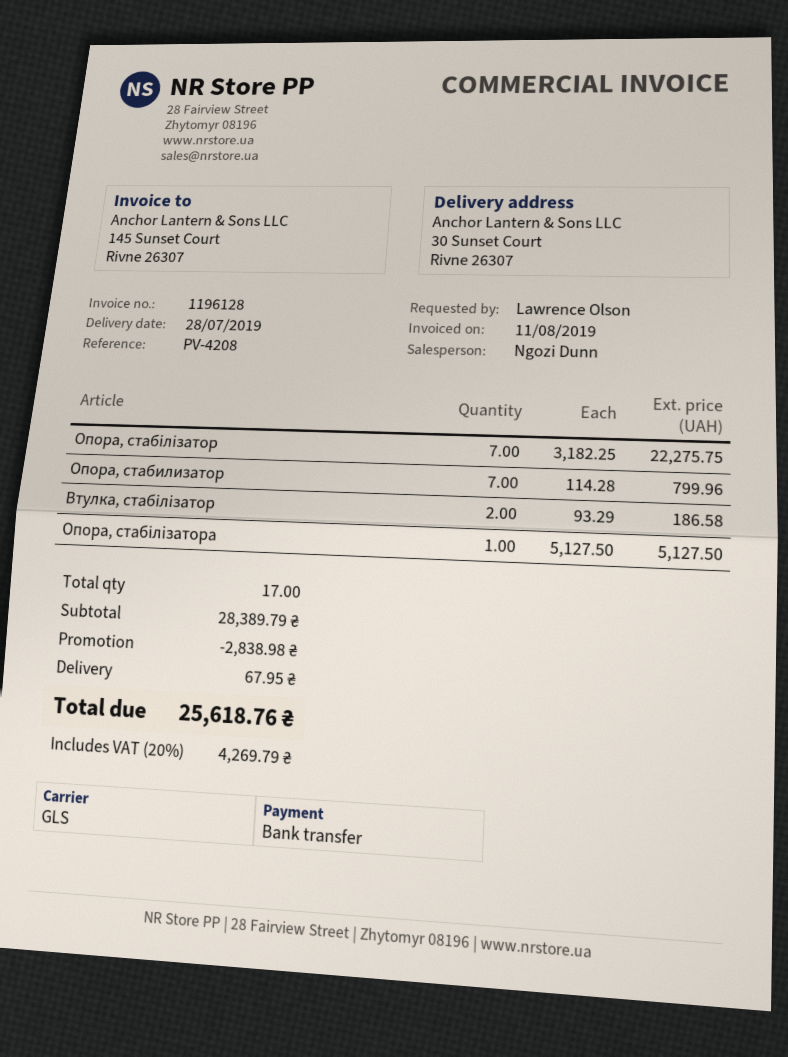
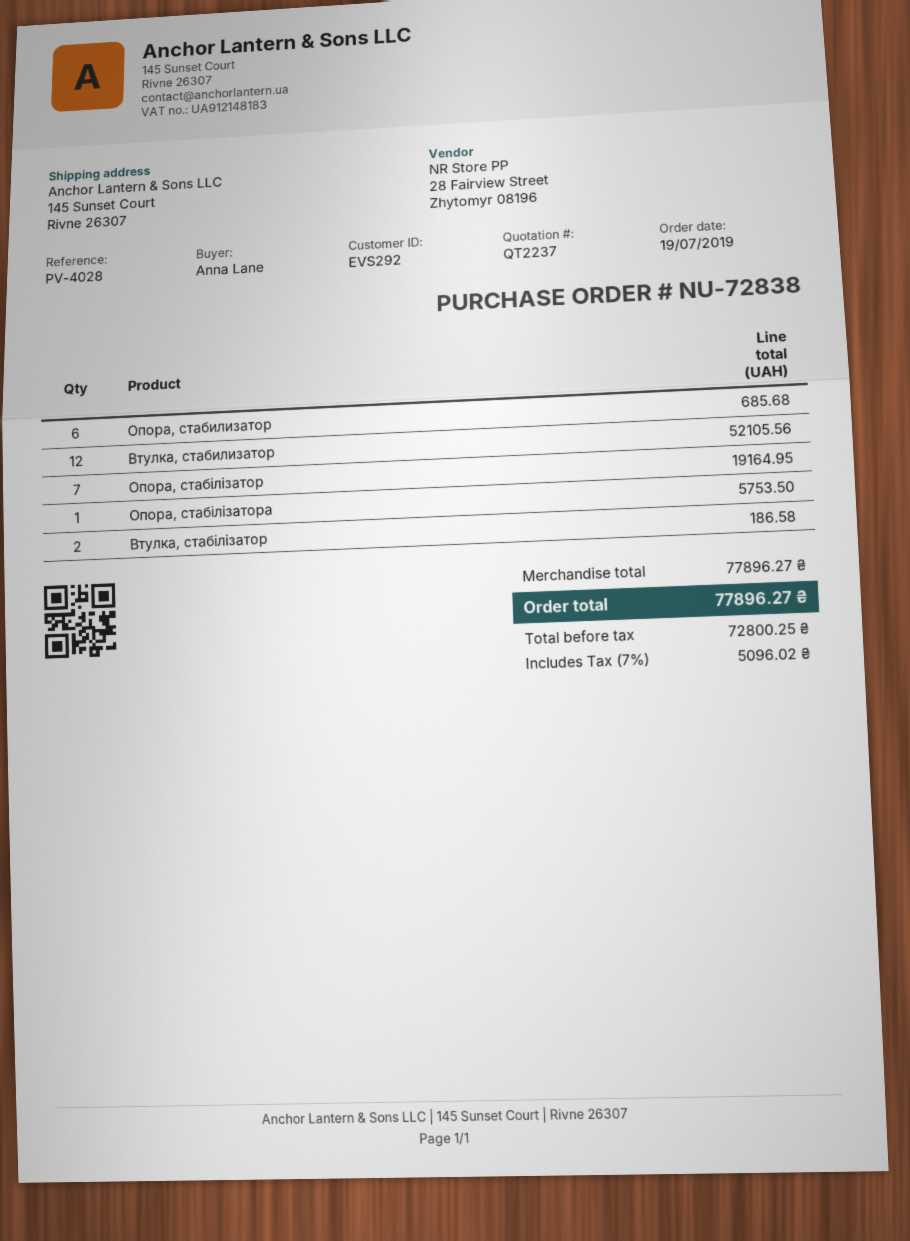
reference: PV-4208 -> PV-4028
ordered by: Lawrence Olson -> Anna Lane
ship to: 30 Sunset Court, Rivne 26307 -> 145 Sunset Court, Rivne 26307
Опора, стабілізатор: 7 for 22275.75 -> 7 for 19164.95
Опора, стабилизатор: 7 for 799.96 -> 6 for 685.68
Опора, стабілізатора: 1 for 5127.50 -> 1 for 5753.50
Втулка, стабилизатор: none -> 12 for 52105.56
subtotal: 28389.79 -> 77896.27
discount: 2838.98 -> none
shipping: 67.95 -> none
tax: 20% = 4269.79 -> 7% = 5096.02
total: 25618.76 -> 77896.27

